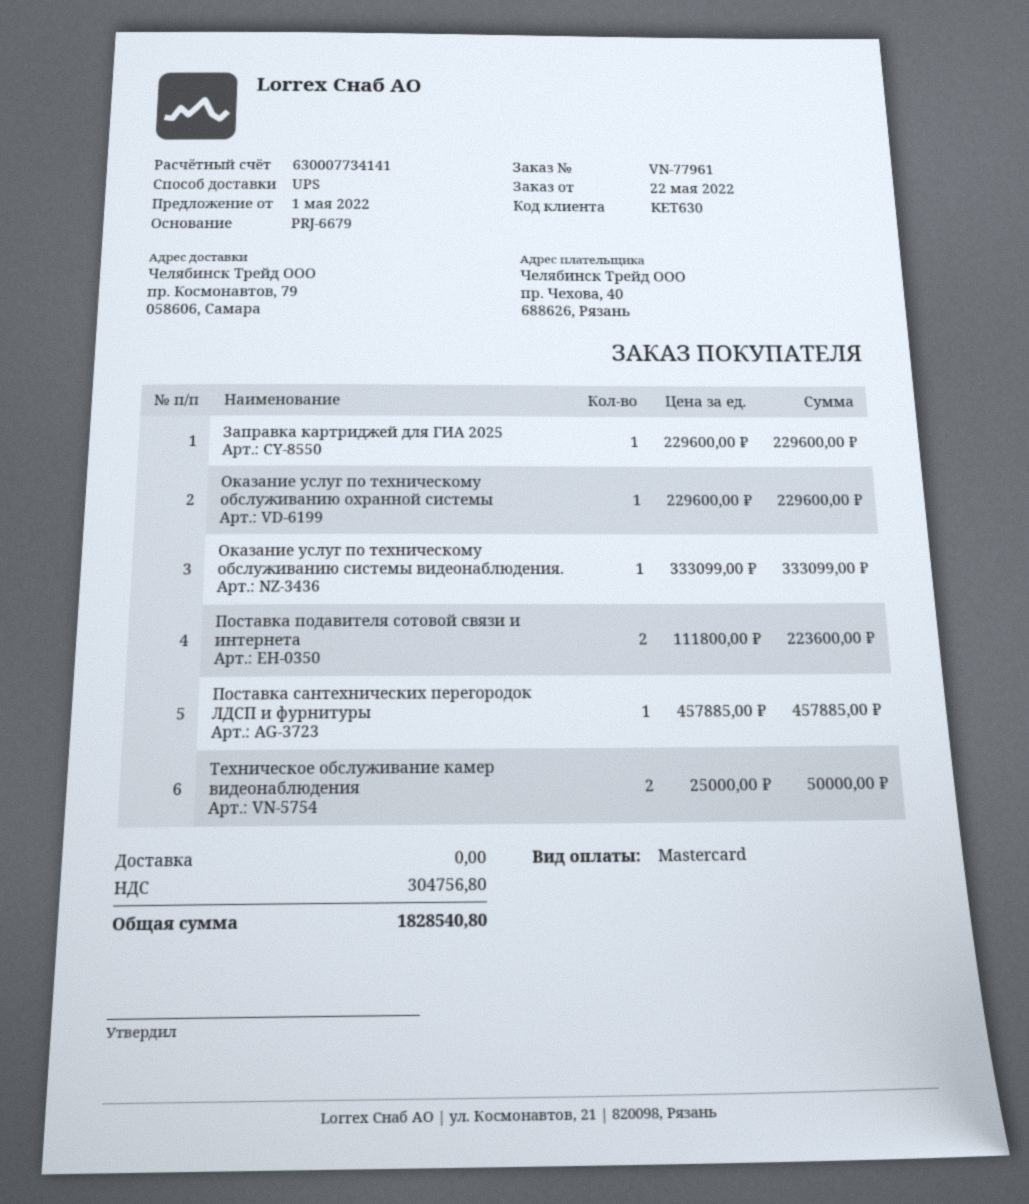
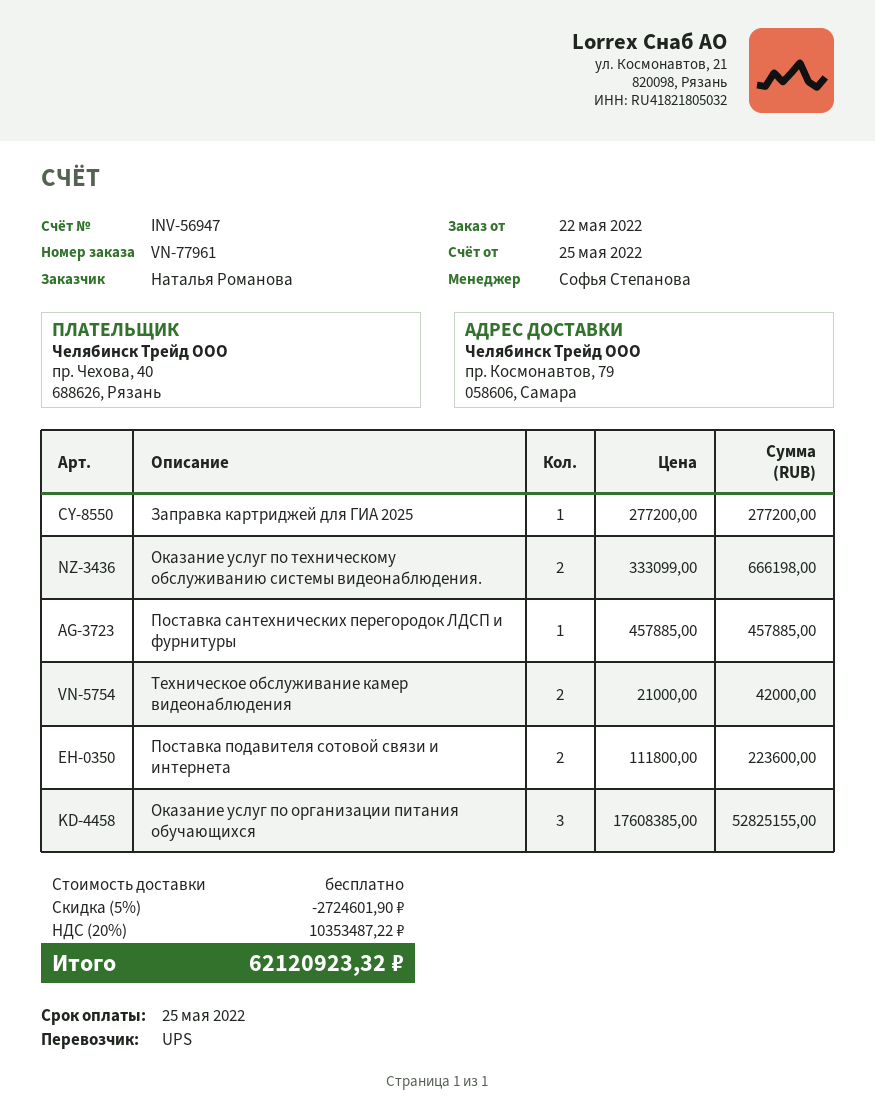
Заправка картриджей для ГИА 2025: 1 x 229600.00 = 229600.00 -> 1 x 277200.00 = 277200.00
Оказание услуг по техническому обслуживанию охранной системы: 1 x 229600.00 = 229600.00 -> none
Оказание услуг по техническому обслуживанию системы видеонаблюдения.: 1 x 333099.00 = 333099.00 -> 2 x 333099.00 = 666198.00
Техническое обслуживание камер видеонаблюдения: 2 x 25000.00 = 50000.00 -> 2 x 21000.00 = 42000.00
Оказание услуг по организации питания обучающихся: none -> 3 x 17608385.00 = 52825155.00
discount: none -> 5% = 2724601.90
tax: 304756.80 -> 10353487.22
total: 1828540.80 -> 62120923.32

